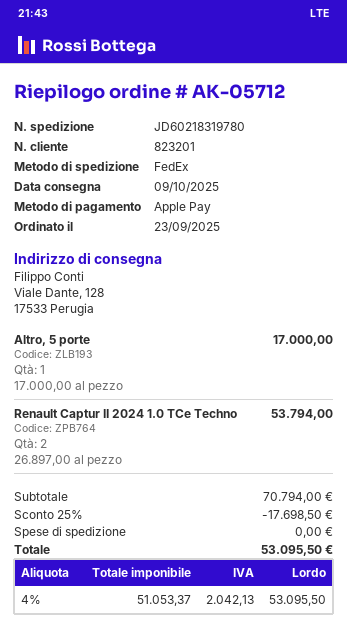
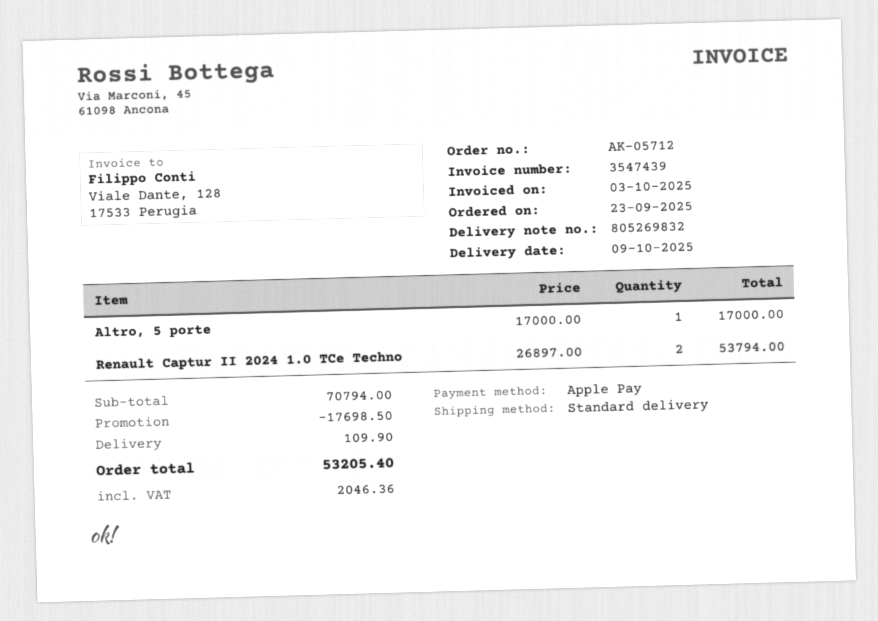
shipping method: FedEx -> standard
shipping: 0.00 -> 109.90
tax: 2042.13 -> 2046.36
total: 53095.50 -> 53205.40

